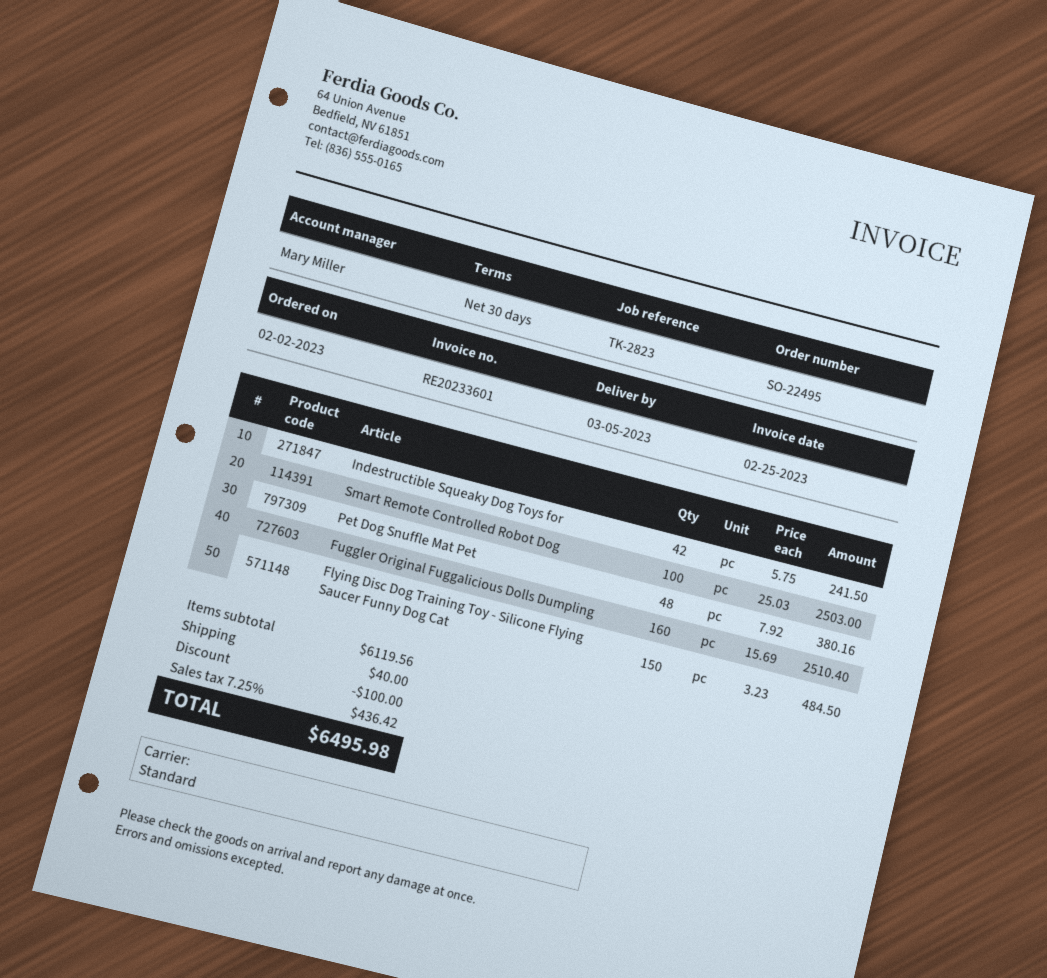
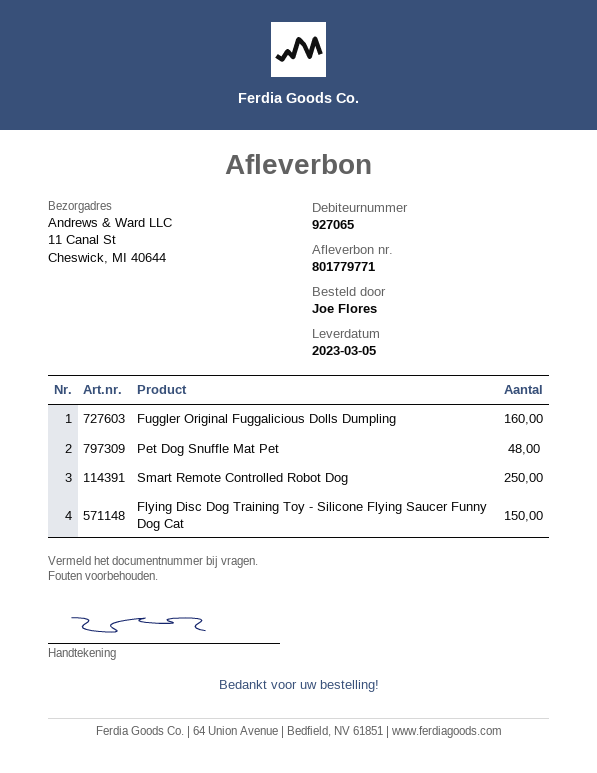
Indestructible Squeaky Dog Toys for: 42 -> none
Smart Remote Controlled Robot Dog: 100 -> 250

